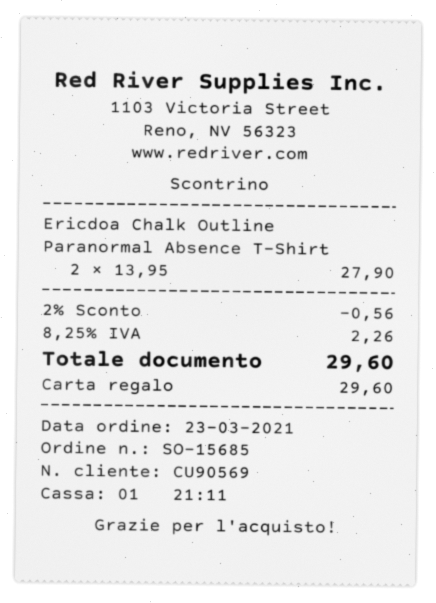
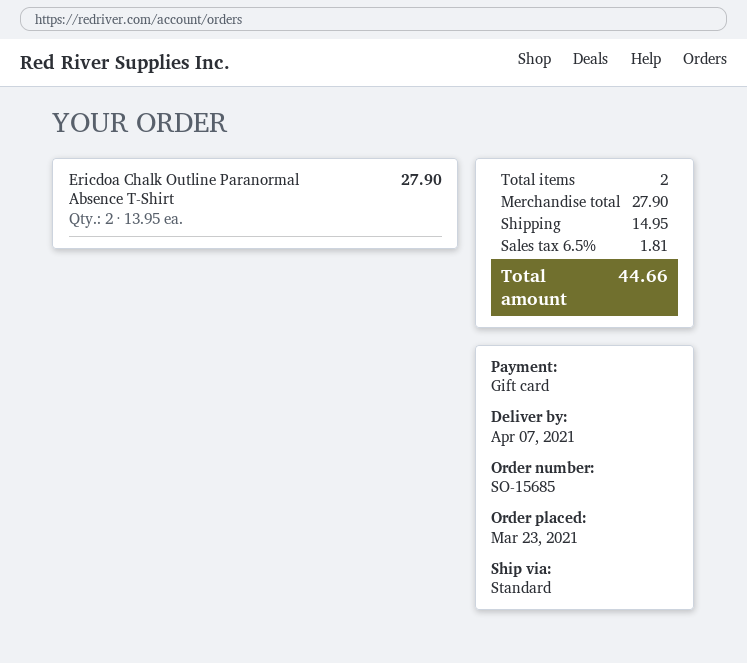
discount: 2% = 0.56 -> none
shipping: none -> 14.95
tax: 8.25% = 2.26 -> 6.5% = 1.81
total: 29.60 -> 44.66

